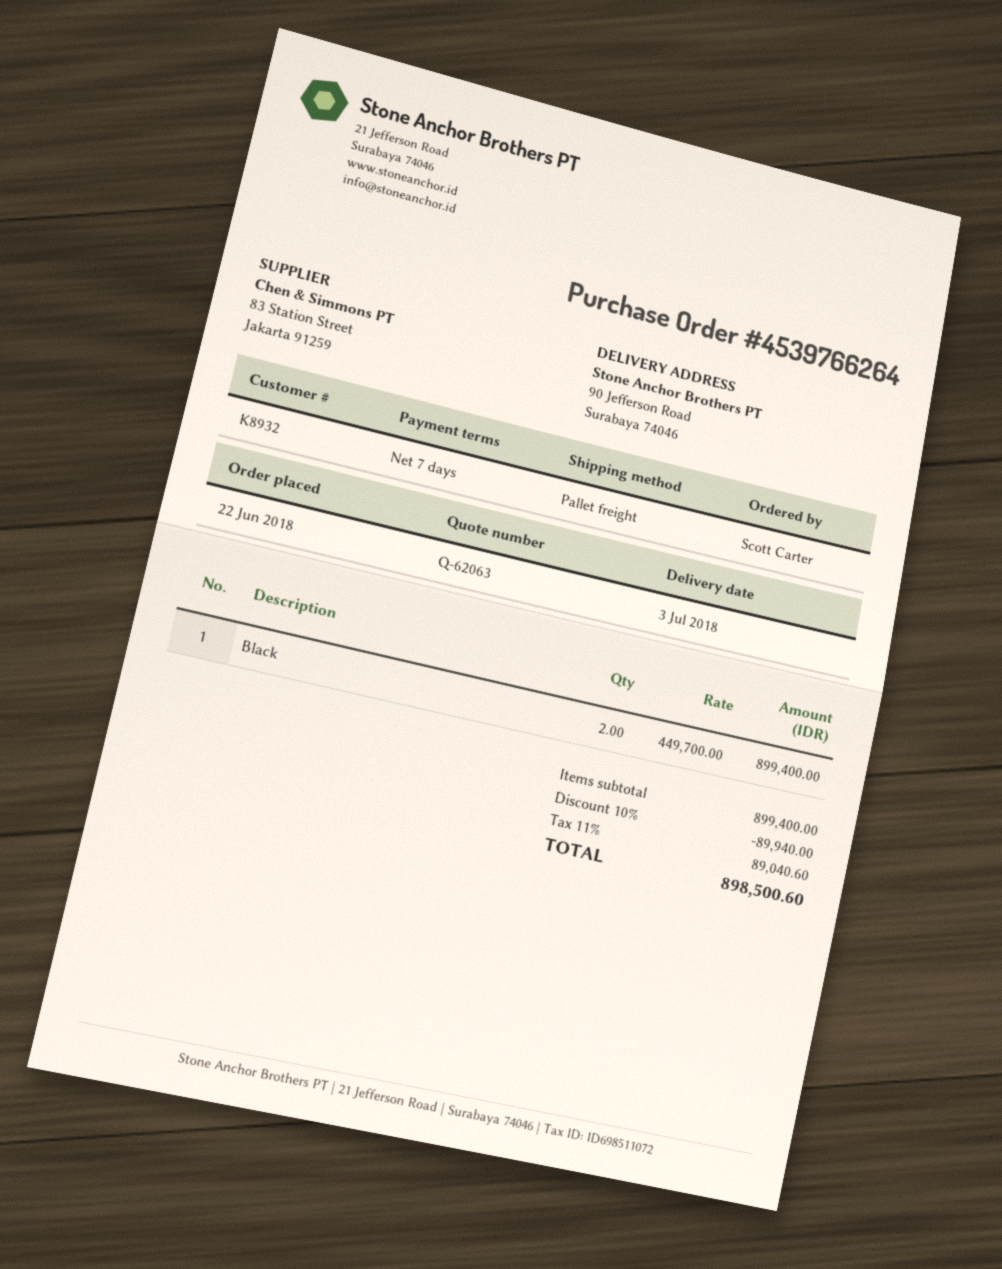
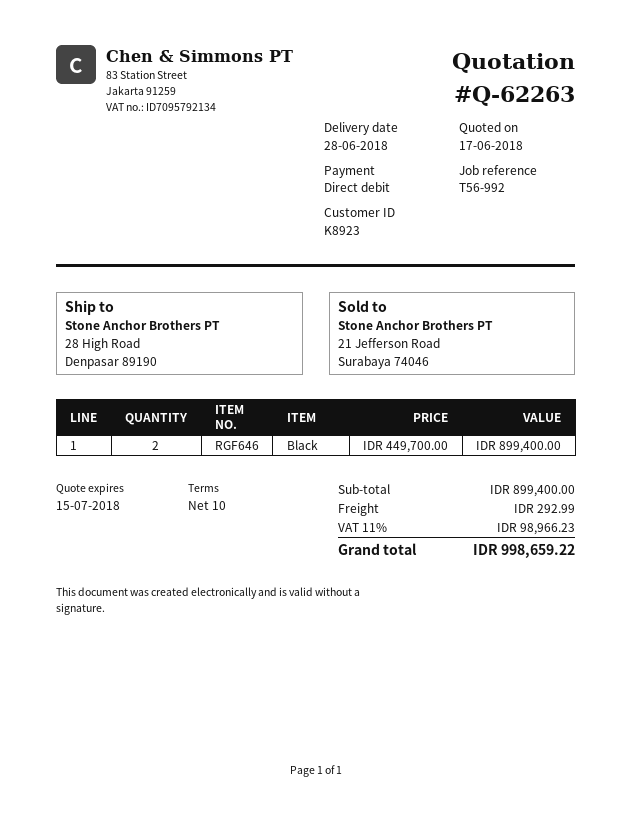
quote number: Q-62063 -> Q-62263
delivery date: 2018-07-03 -> 2018-06-28
payment terms: 7 days -> 10 days
customer number: K8932 -> K8923
ship to: 90 Jefferson Road, Surabaya 74046 -> 28 High Road, Denpasar 89190
discount: 10% = 89940.00 -> none
shipping: none -> 292.99
tax: 11% = 89040.60 -> 11% = 98966.23
total: 898500.60 -> 998659.22

